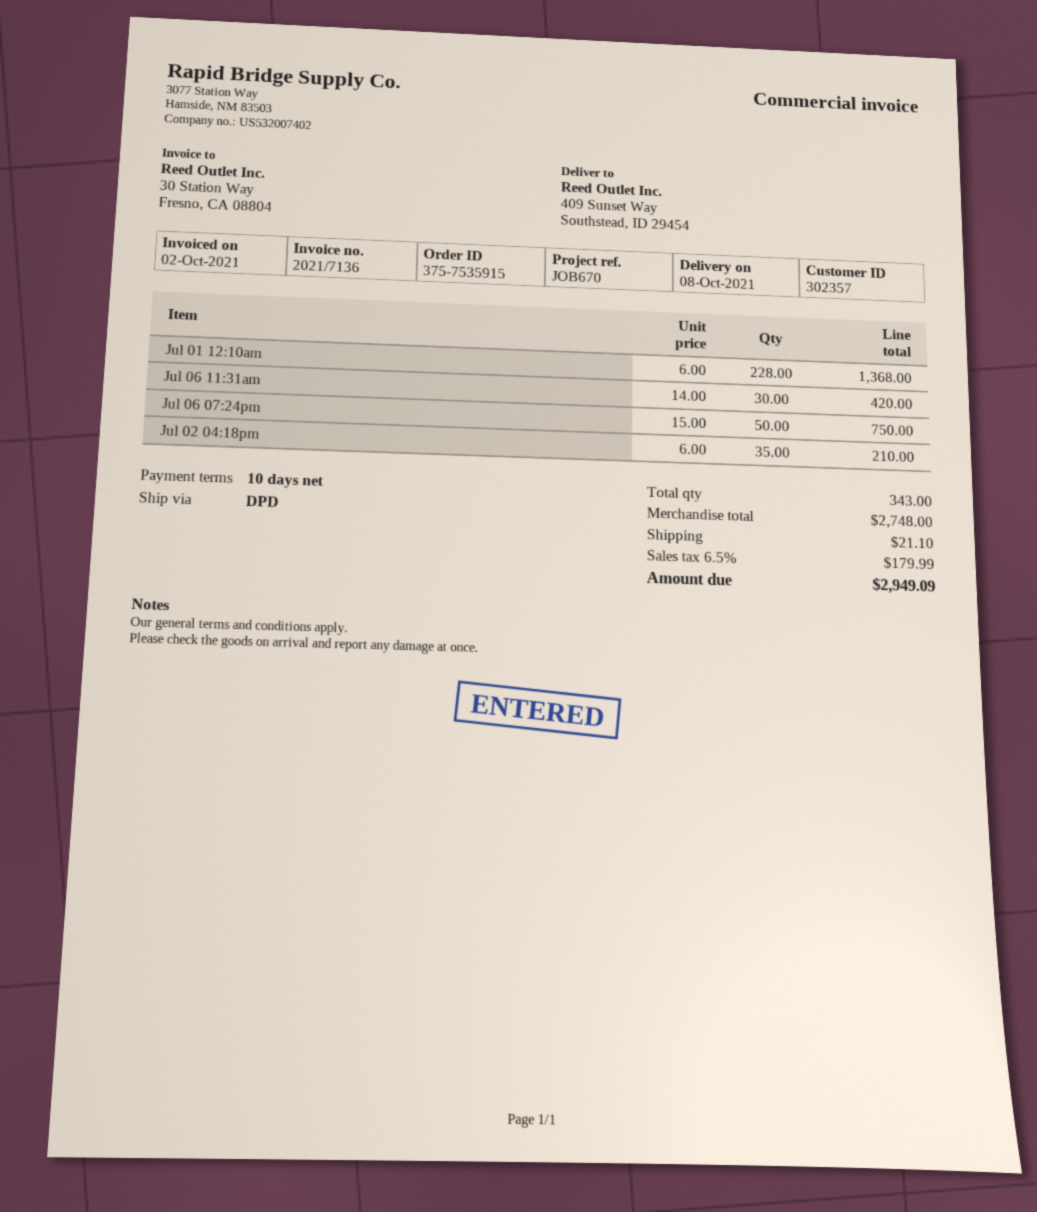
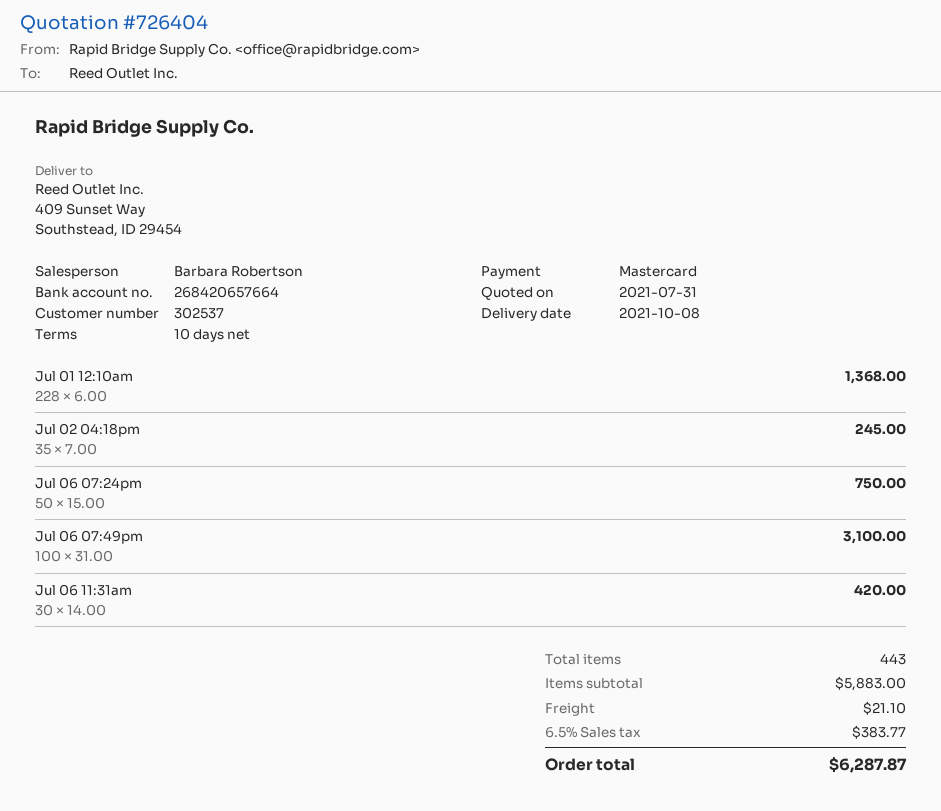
customer number: 302357 -> 302537
Jul 02 04:18pm: 35 x 6.00 = 210.00 -> 35 x 7.00 = 245.00
Jul 06 07:49pm: none -> 100 x 31.00 = 3100.00
total quantity: 343 -> 443
subtotal: 2748.00 -> 5883.00
tax: 6.5% = 179.99 -> 6.5% = 383.77
total: 2949.09 -> 6287.87

